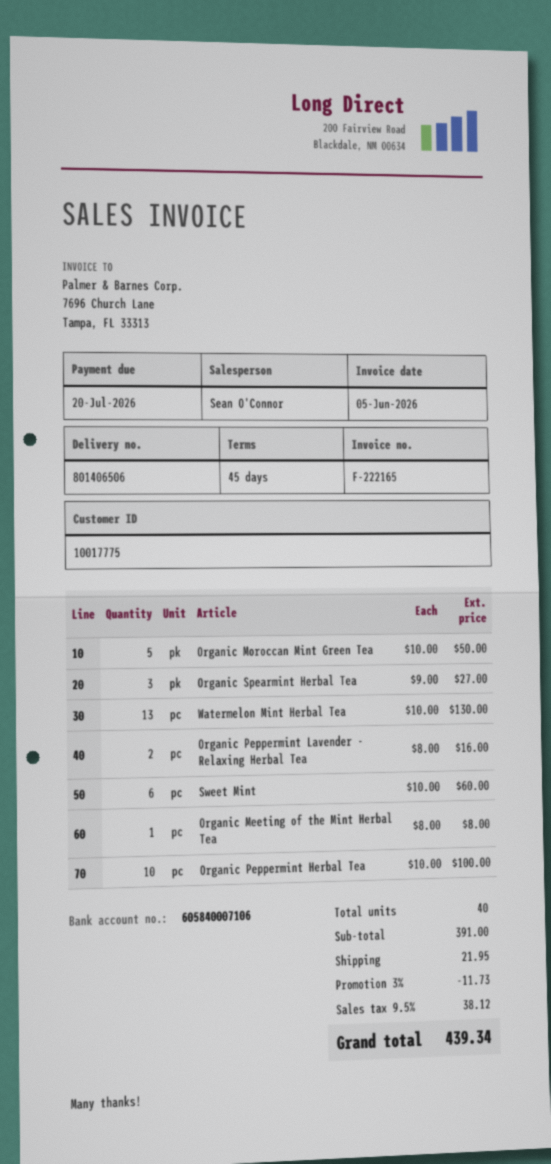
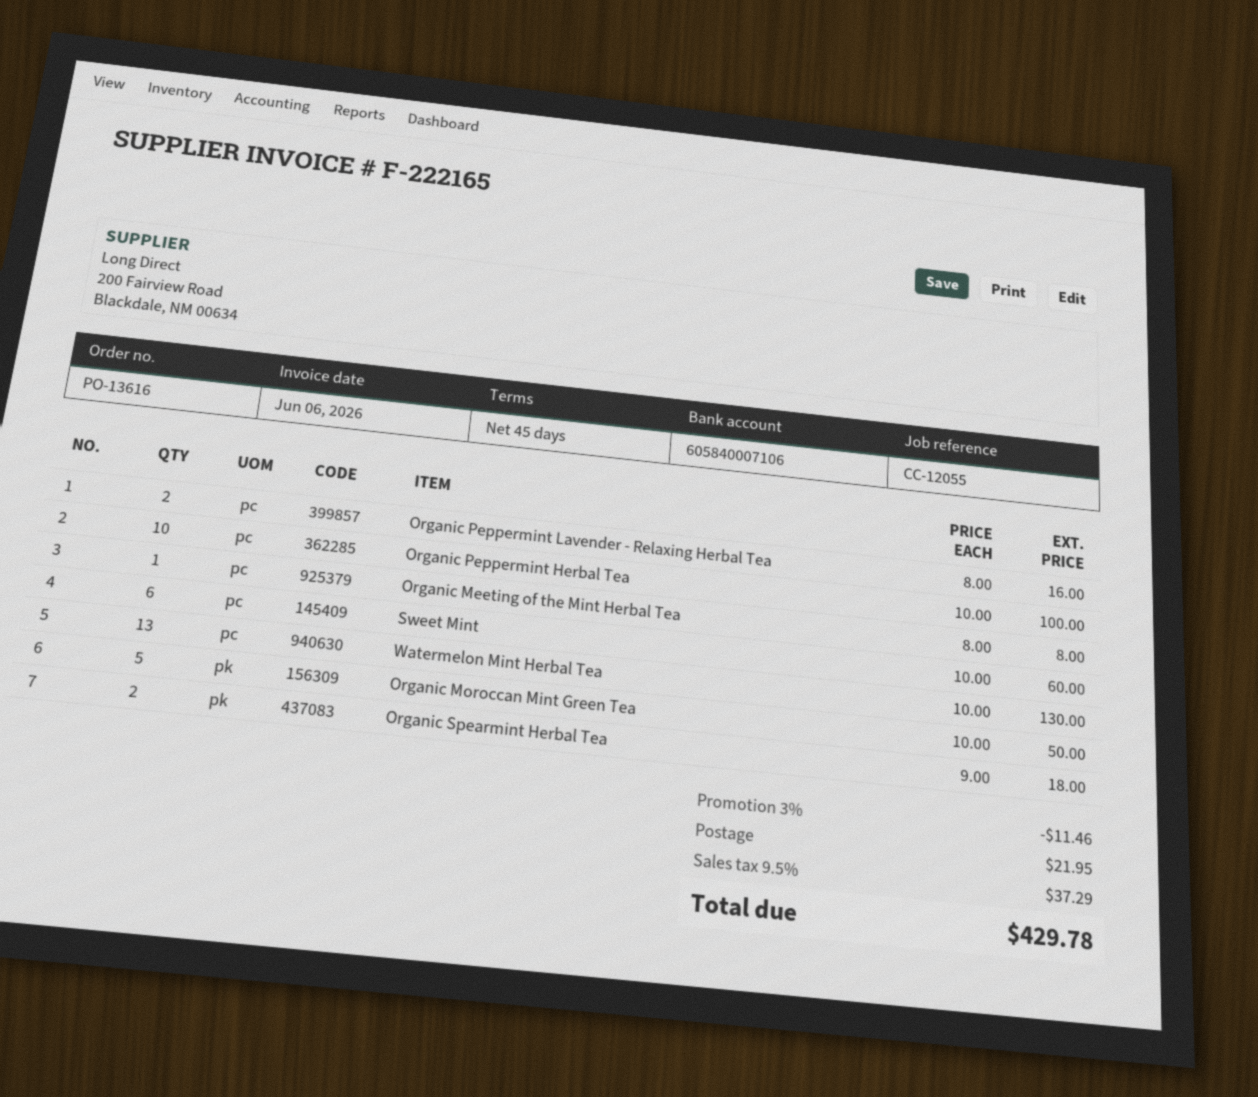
invoice date: 2026-06-05 -> 2026-06-06
Organic Spearmint Herbal Tea: 3 x 9.00 = 27.00 -> 2 x 9.00 = 18.00
discount: 3% = 11.73 -> 3% = 11.46
tax: 9.5% = 38.12 -> 9.5% = 37.29
total: 439.34 -> 429.78

